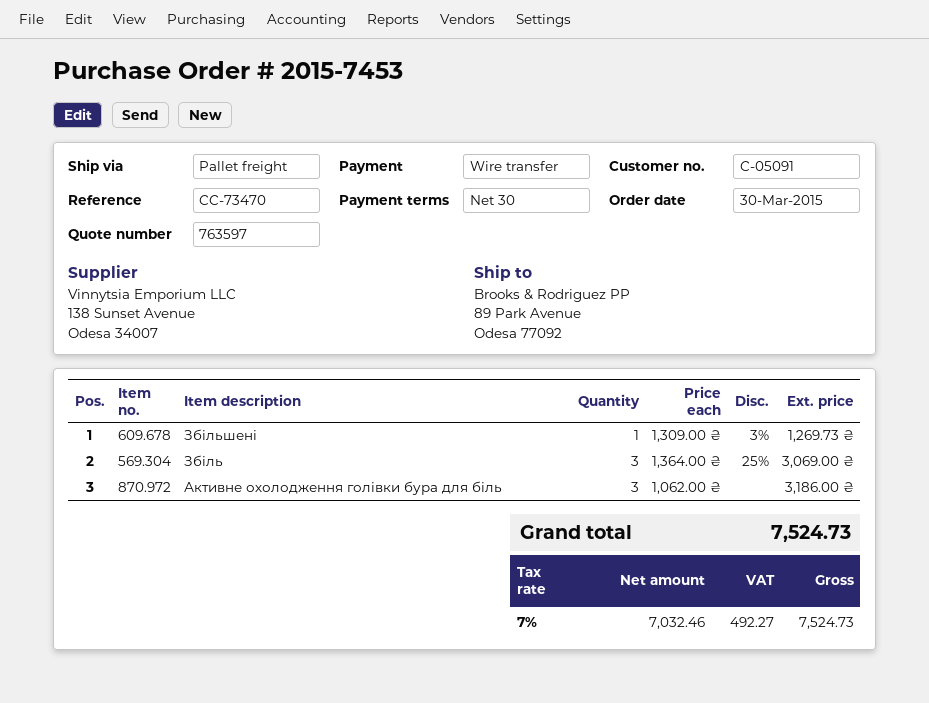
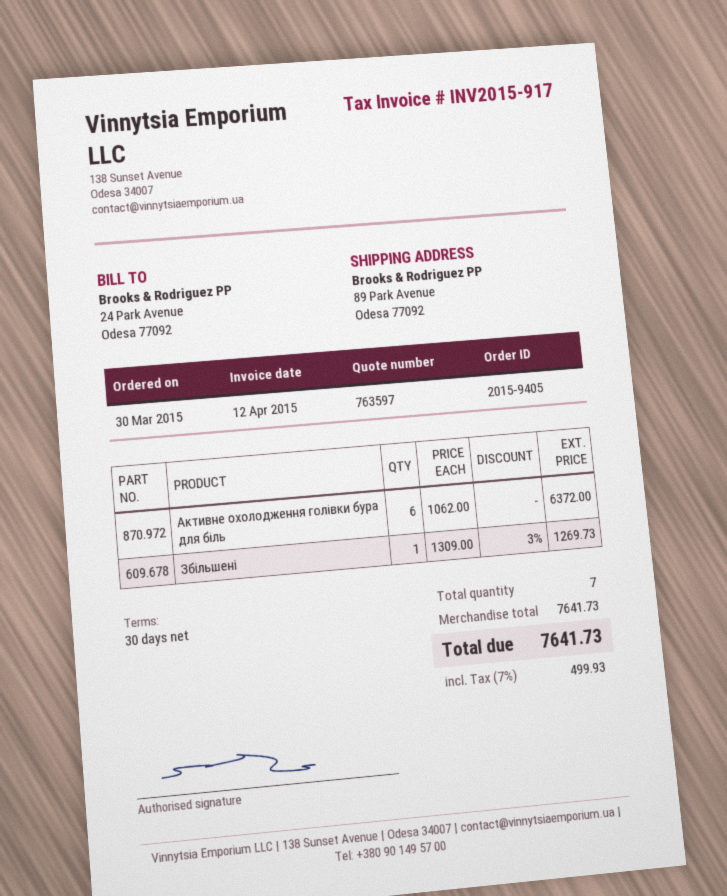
order number: 2015-7453 -> 2015-9405
Збіль: 3 x 1364.00 - 25% = 3069.00 -> none
Активне охолодження голівки бура для біль: 3 x 1062.00 = 3186.00 -> 6 x 1062.00 = 6372.00
tax: 7% = 492.27 -> 7% = 499.93
total: 7524.73 -> 7641.73

